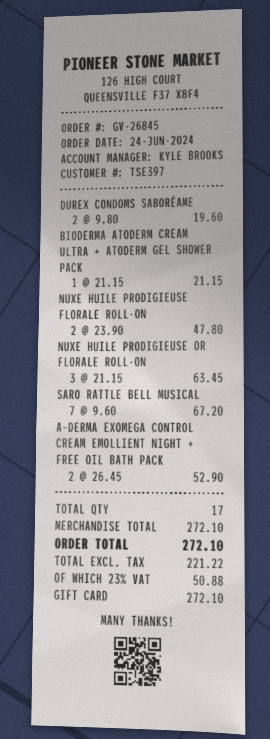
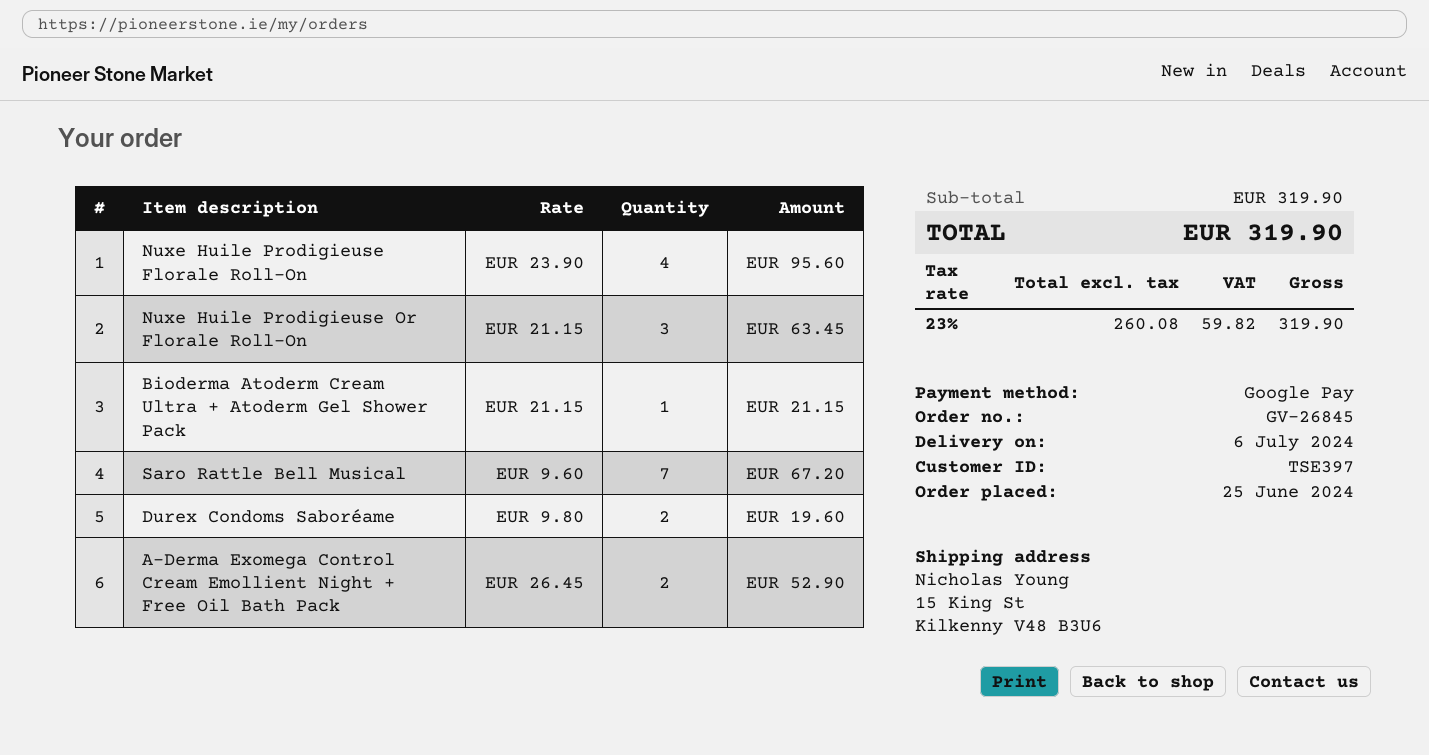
order date: 2024-06-24 -> 2024-06-25
payment method: gift card -> Google Pay
NUXE HUILE PRODIGIEUSE FLORALE ROLL-ON: 2 x 23.90 = 47.80 -> 4 x 23.90 = 95.60
subtotal: 272.10 -> 319.90
net: 221.22 -> 260.08
tax: 23% = 50.88 -> 23% = 59.82
total: 272.10 -> 319.90

